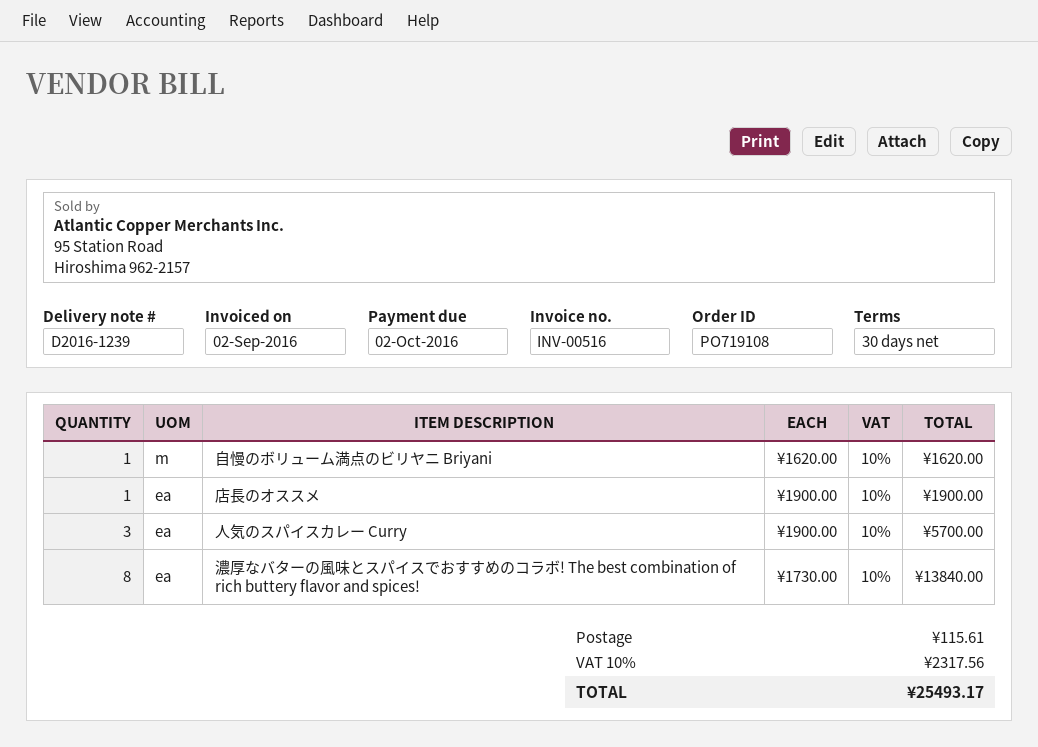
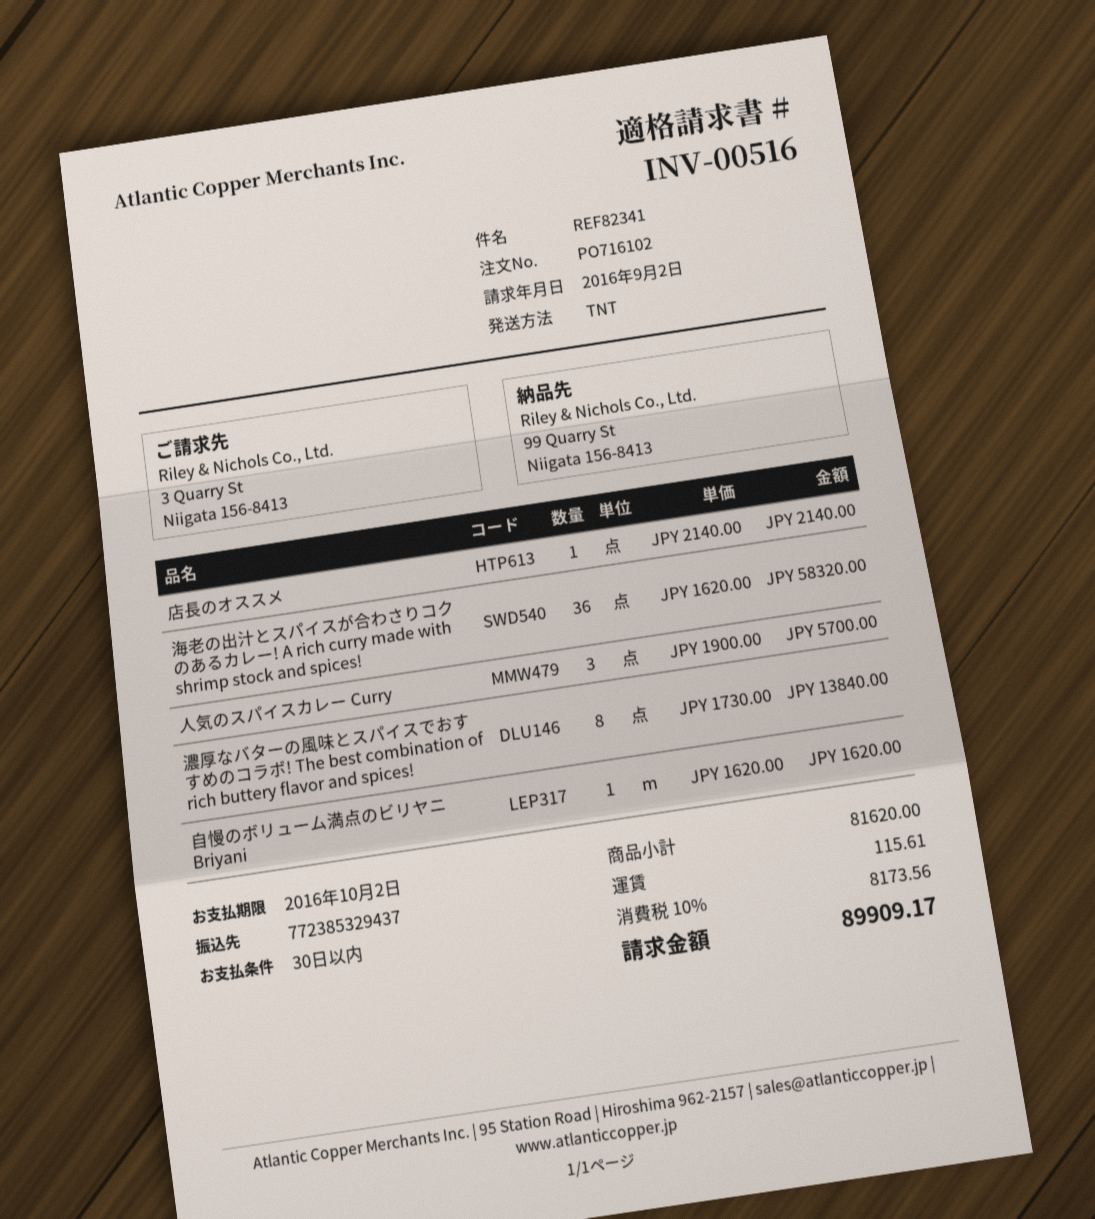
order number: PO719108 -> PO716102
店長のオススメ: 1 x 1900.00 = 1900.00 -> 1 x 2140.00 = 2140.00
海老の出汁とスパイスが合わさりコクのあるカレー! A rich curry made with shrimp stock and spices!: none -> 36 x 1620.00 = 58320.00
tax: 10% = 2317.56 -> 10% = 8173.56
total: 25493.17 -> 89909.17

